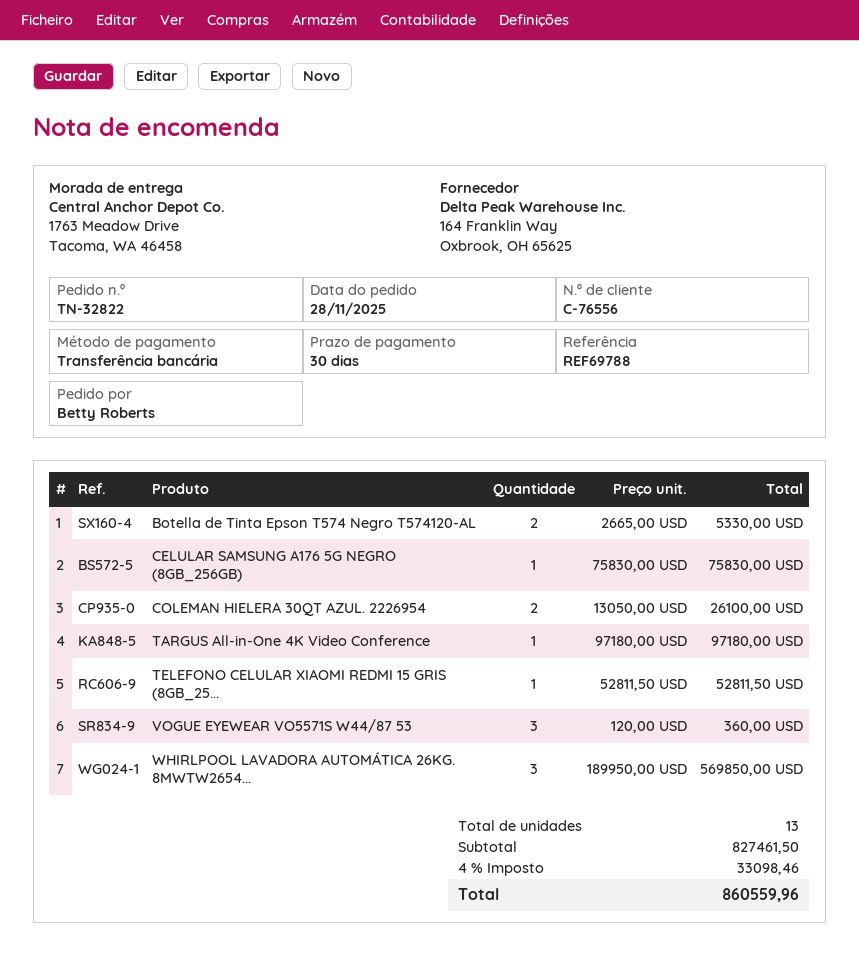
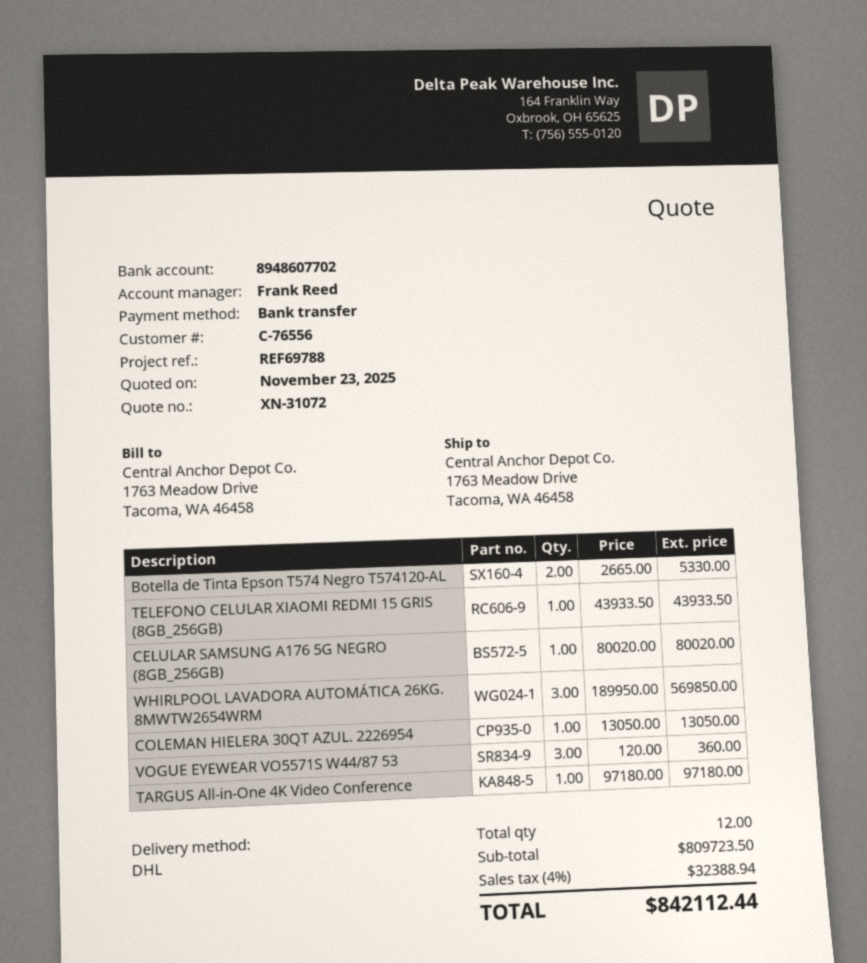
CELULAR SAMSUNG A176 5G NEGRO (8GB_256GB): 1 x 75830.00 = 75830.00 -> 1 x 80020.00 = 80020.00
COLEMAN HIELERA 30QT AZUL. 2226954: 2 x 13050.00 = 26100.00 -> 1 x 13050.00 = 13050.00
TELEFONO CELULAR XIAOMI REDMI 15 GRIS (8GB_25...: 1 x 52811.50 = 52811.50 -> 1 x 43933.50 = 43933.50
total quantity: 13 -> 12
subtotal: 827461.50 -> 809723.50
tax: 4% = 33098.46 -> 4% = 32388.94
total: 860559.96 -> 842112.44

